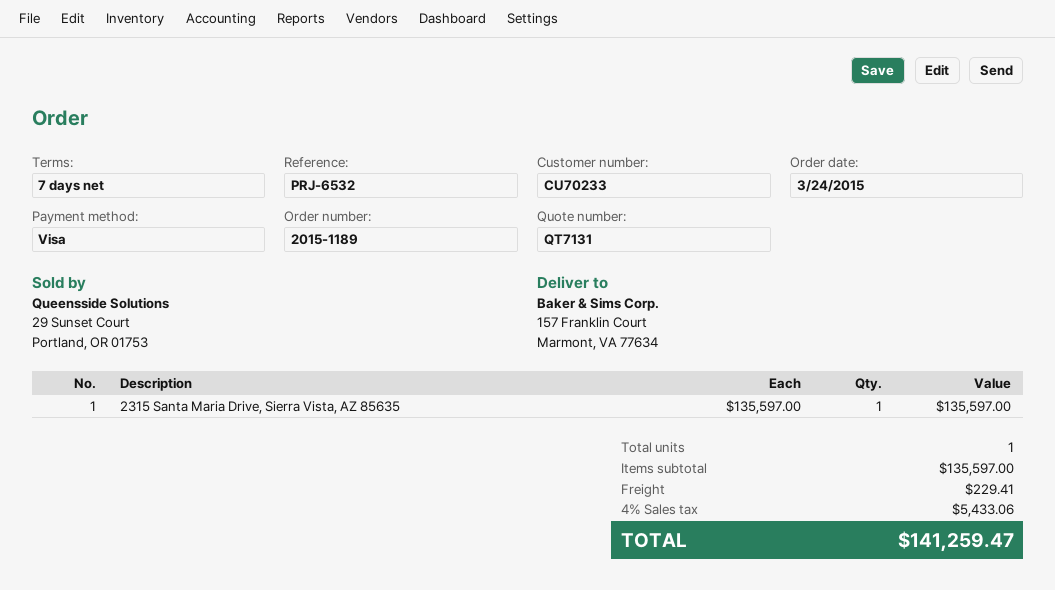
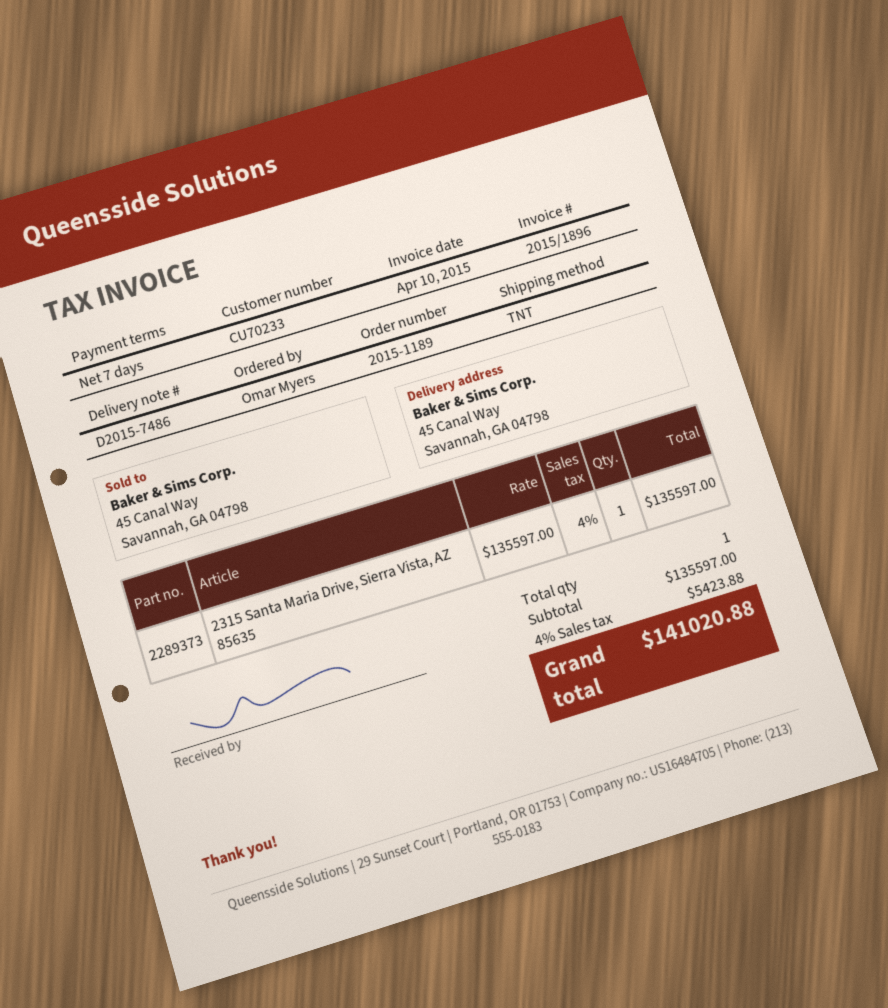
ship to: 157 Franklin Court, Marmont, VA 77634 -> 45 Canal Way, Savannah, GA 04798
shipping: 229.41 -> none
tax: 4% = 5433.06 -> 4% = 5423.88
total: 141259.47 -> 141020.88

